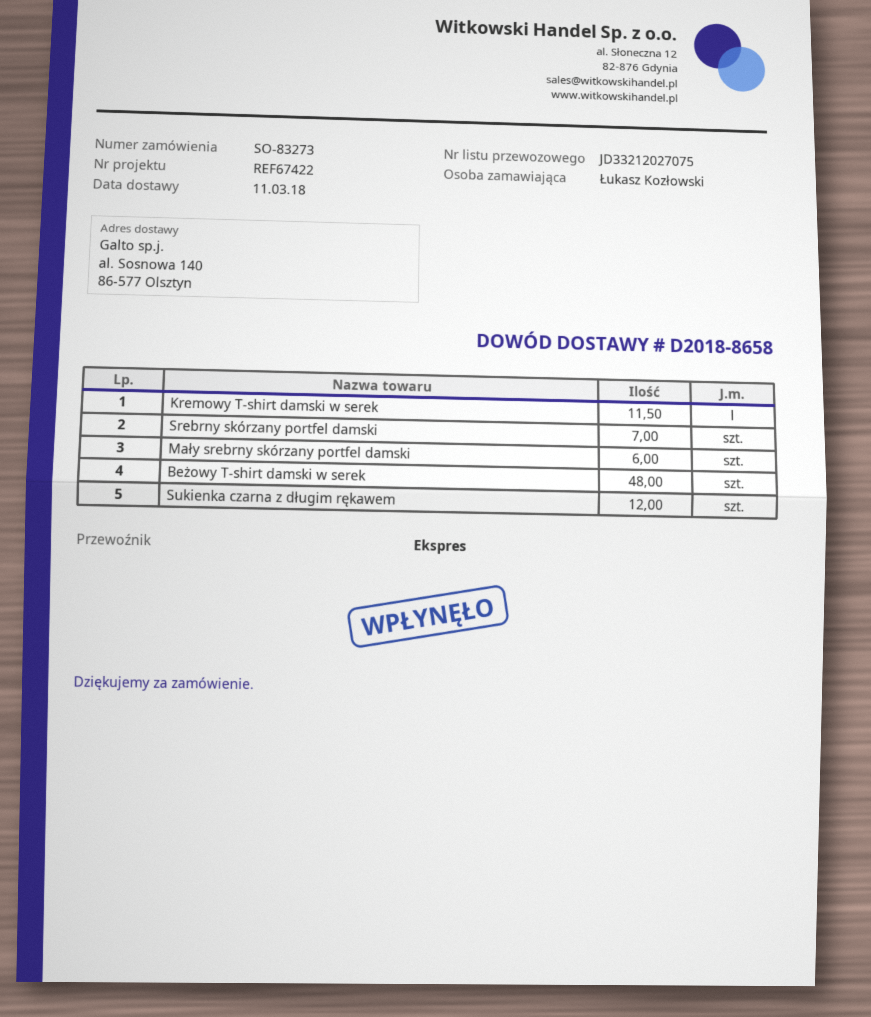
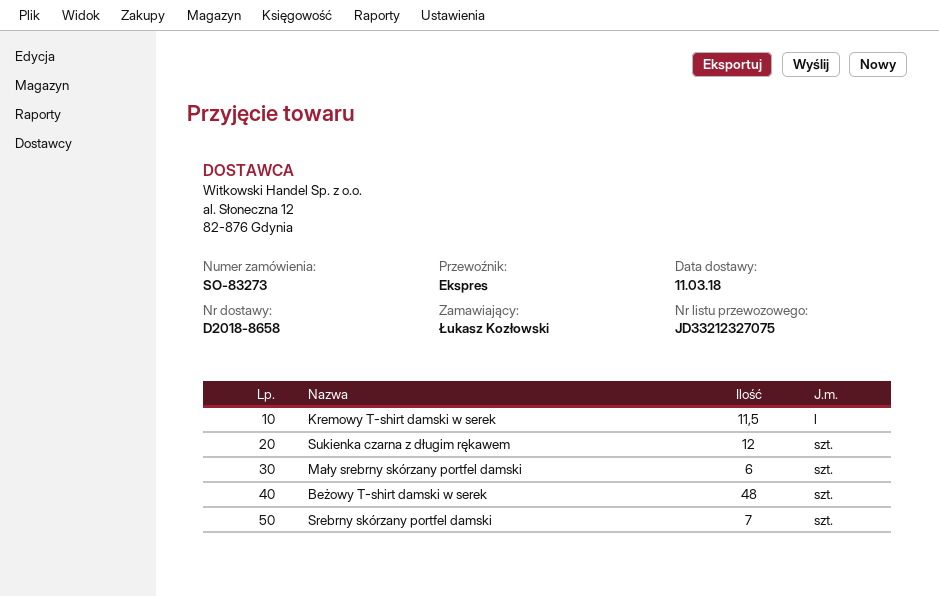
tracking number: JD33212027075 -> JD33212327075

